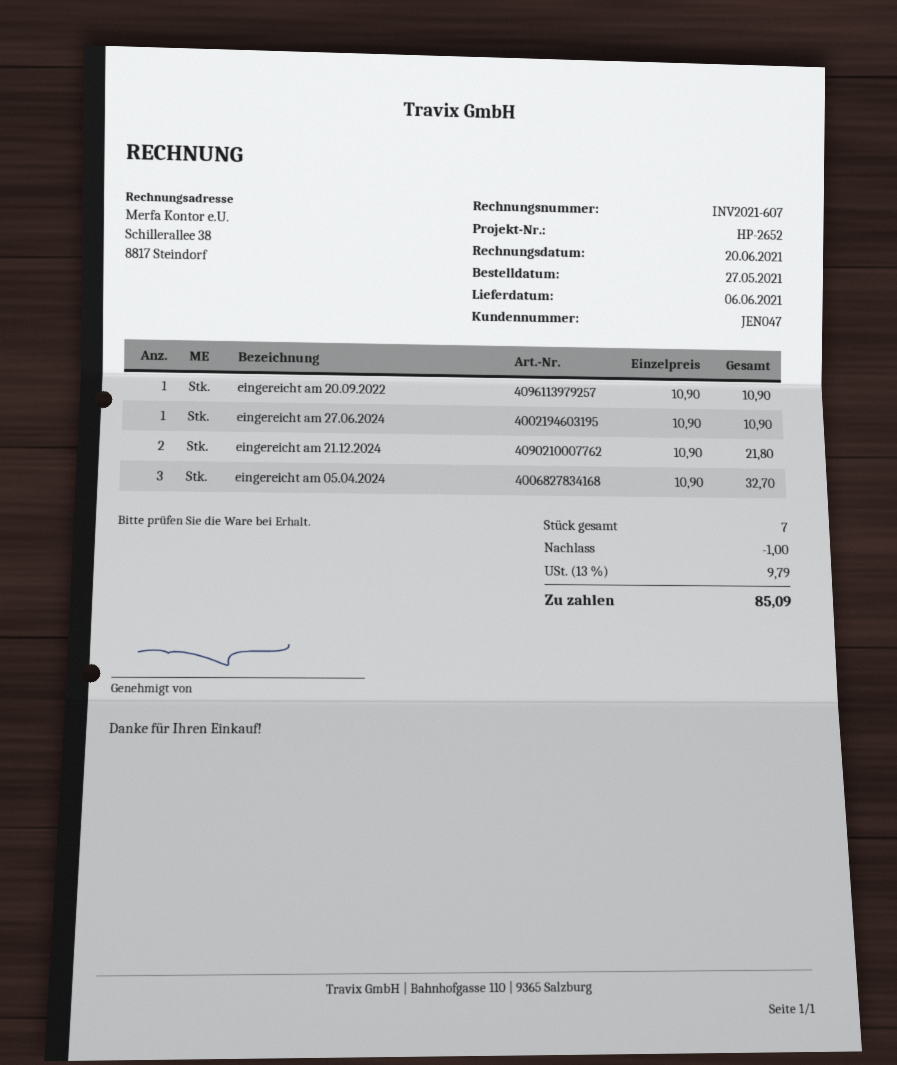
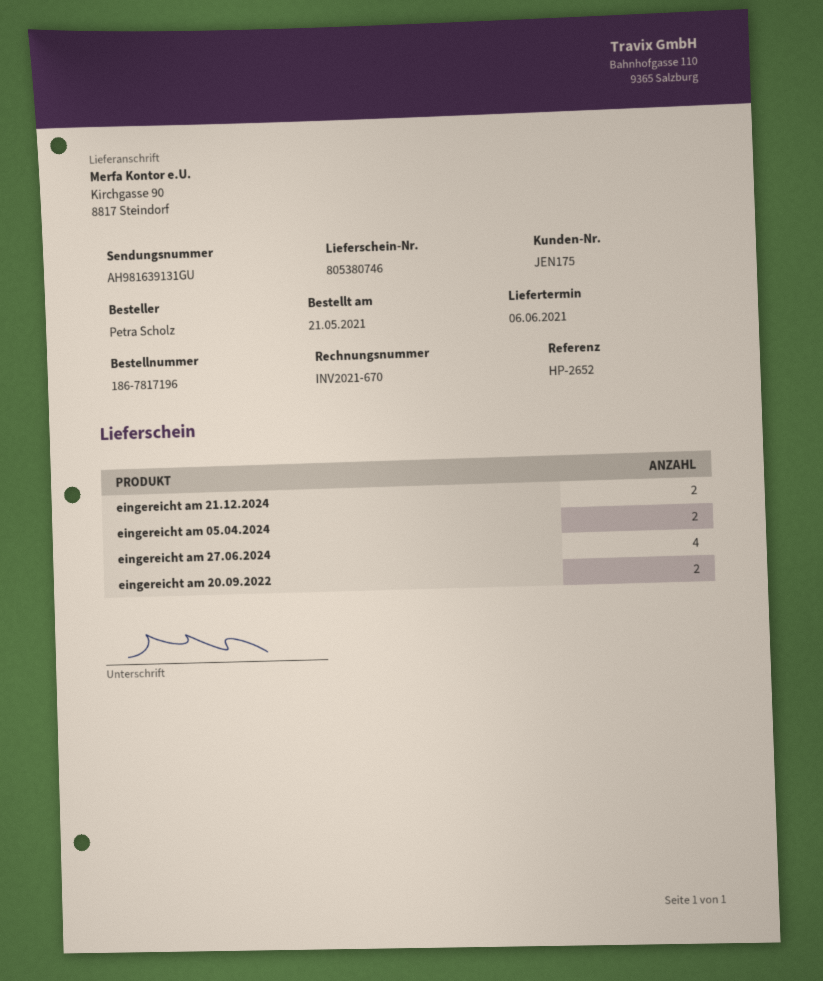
order date: 2021-05-27 -> 2021-05-21
invoice number: INV2021-607 -> INV2021-670
customer number: JEN047 -> JEN175
eingereicht am 20.09.2022: 1 -> 2
eingereicht am 27.06.2024: 1 -> 4
eingereicht am 05.04.2024: 3 -> 2

